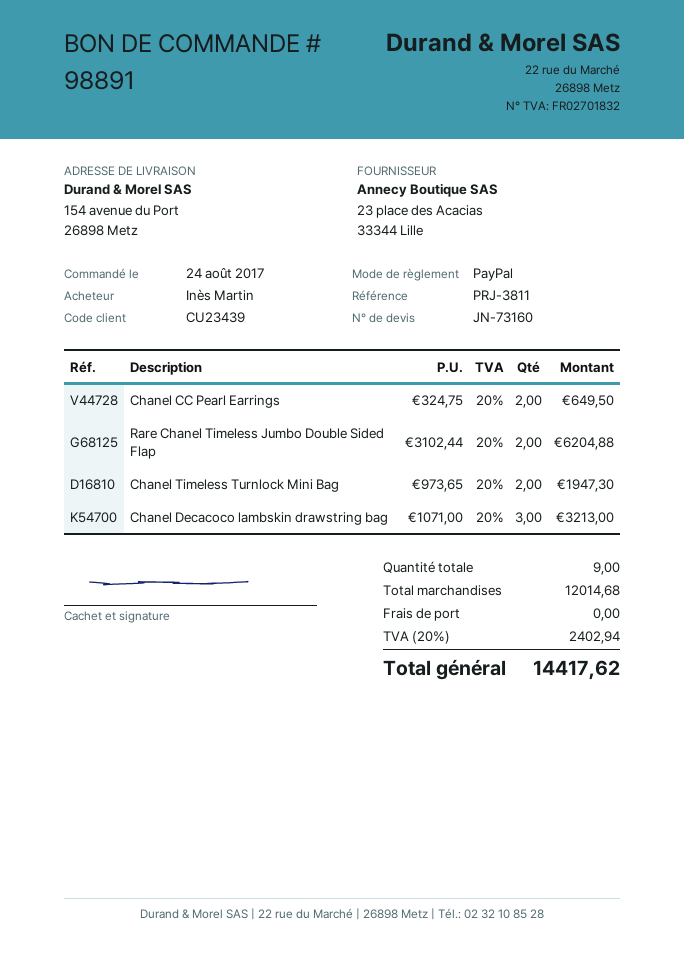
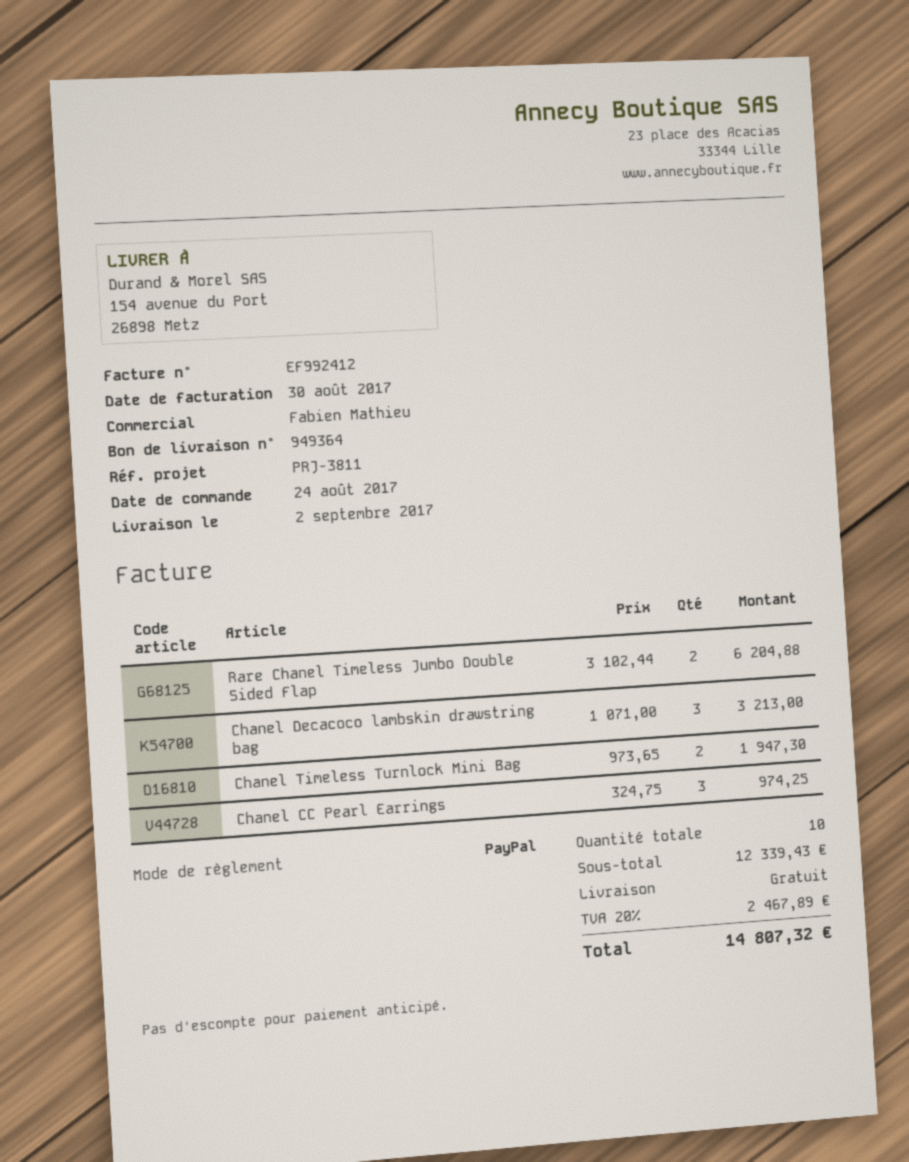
Chanel CC Pearl Earrings: 2 x 324.75 = 649.50 -> 3 x 324.75 = 974.25
total quantity: 9 -> 10
subtotal: 12014.68 -> 12339.43
tax: 20% = 2402.94 -> 20% = 2467.89
total: 14417.62 -> 14807.32

